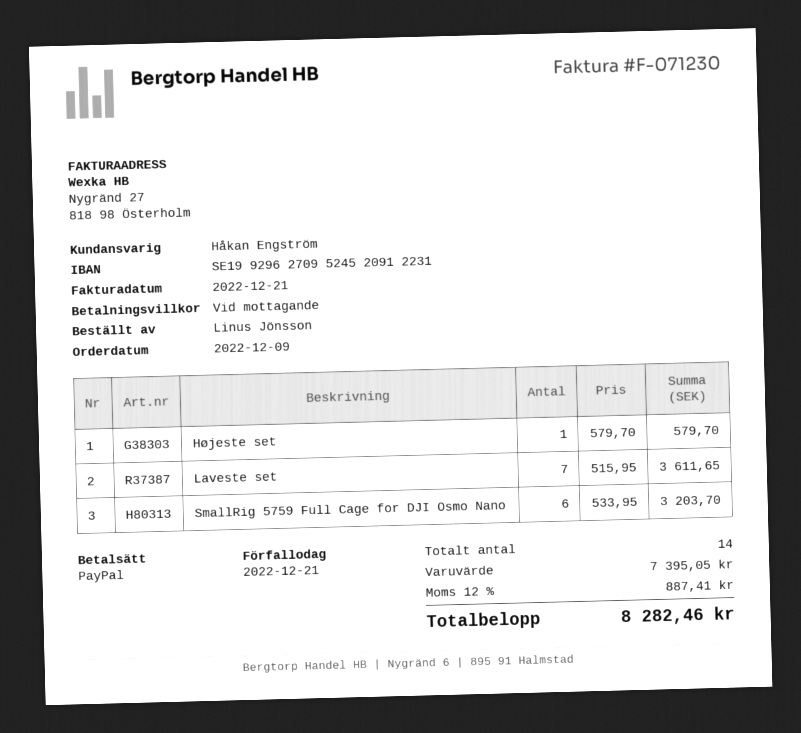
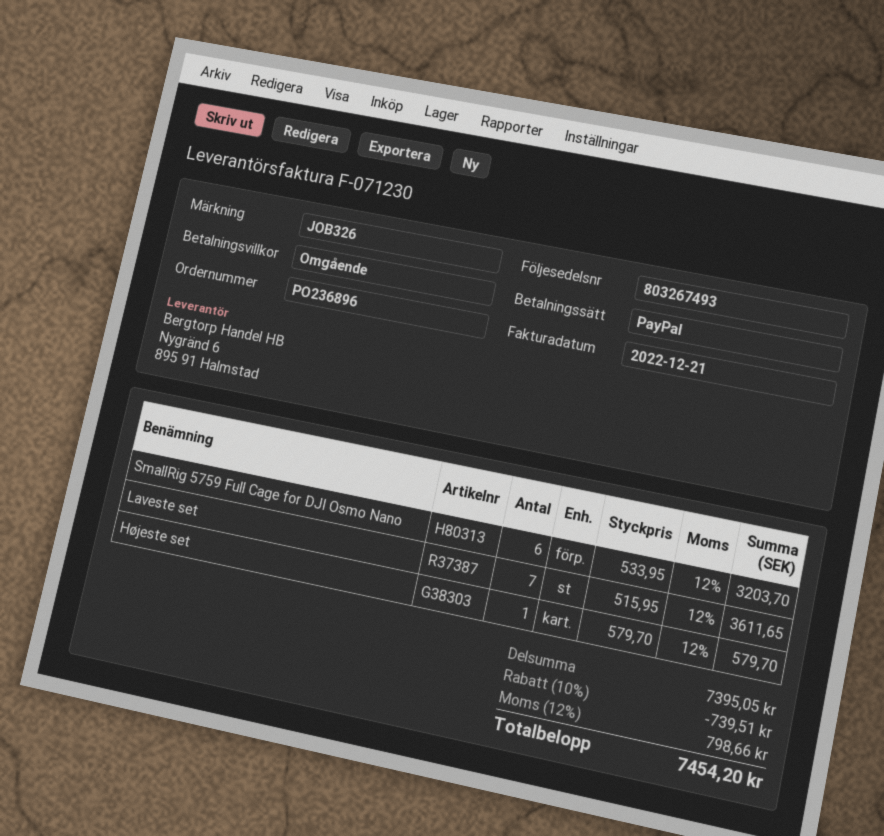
discount: none -> 10% = 739.51
tax: 12% = 887.41 -> 12% = 798.66
total: 8282.46 -> 7454.20

